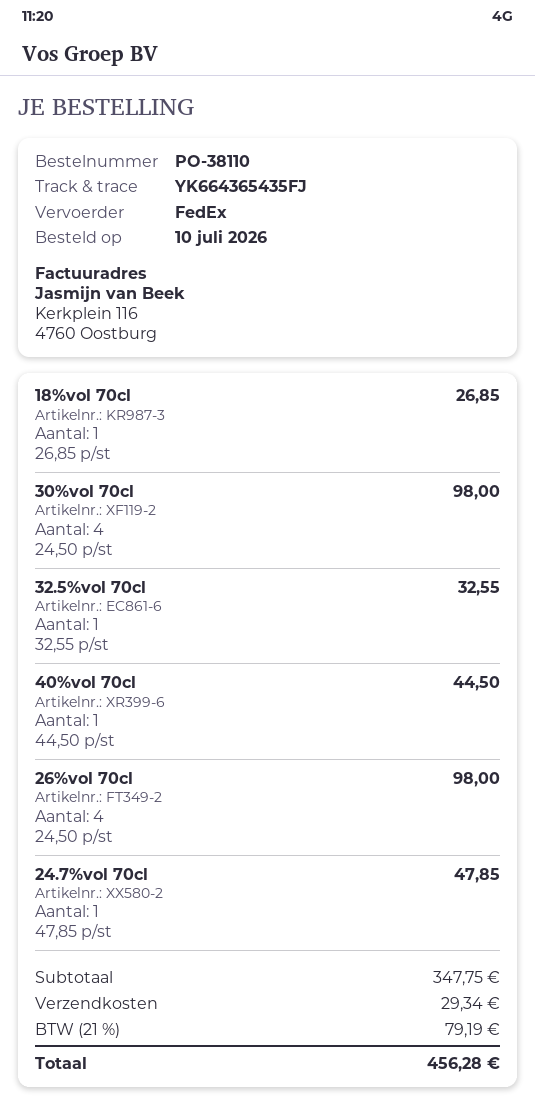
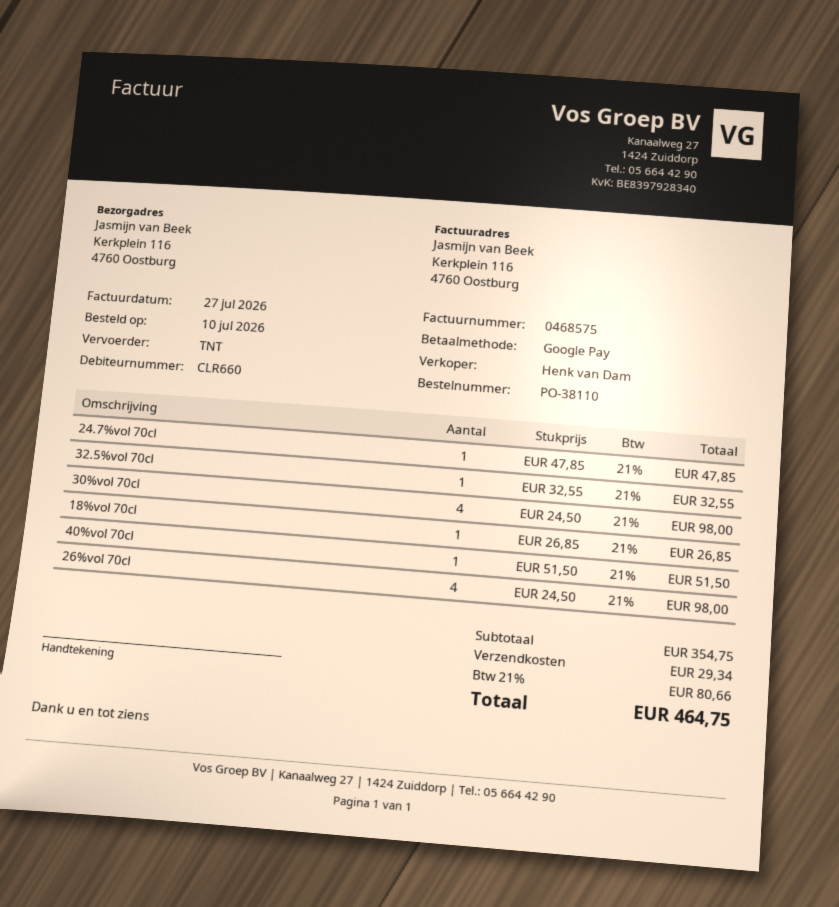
shipping method: FedEx -> TNT
40%vol 70cl: 1 x 44.50 = 44.50 -> 1 x 51.50 = 51.50
subtotal: 347.75 -> 354.75
tax: 21% = 79.19 -> 21% = 80.66
total: 456.28 -> 464.75

